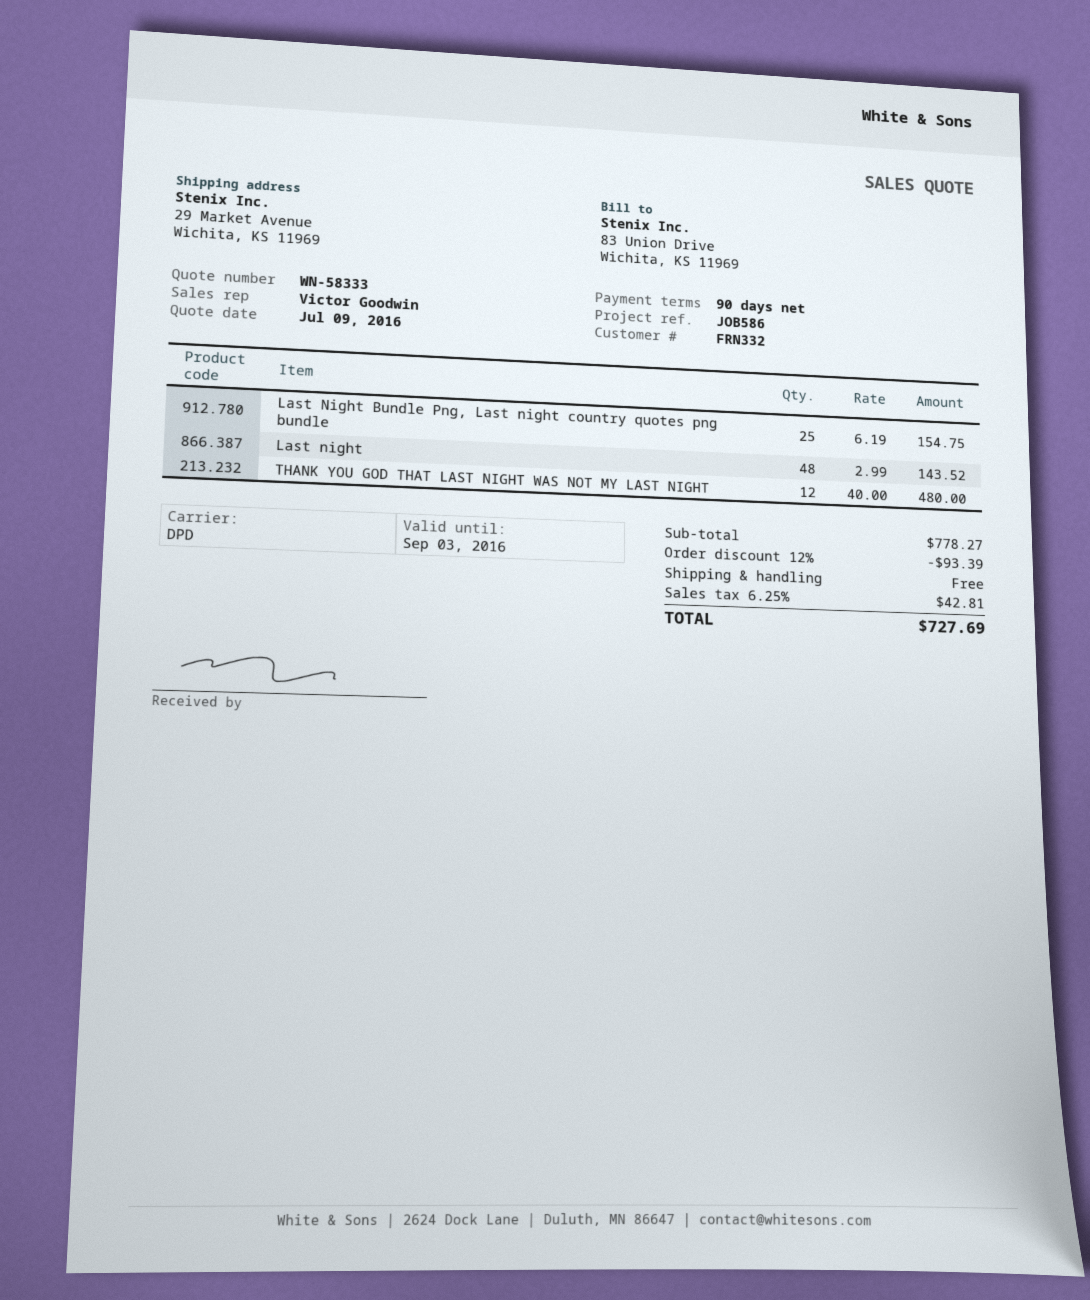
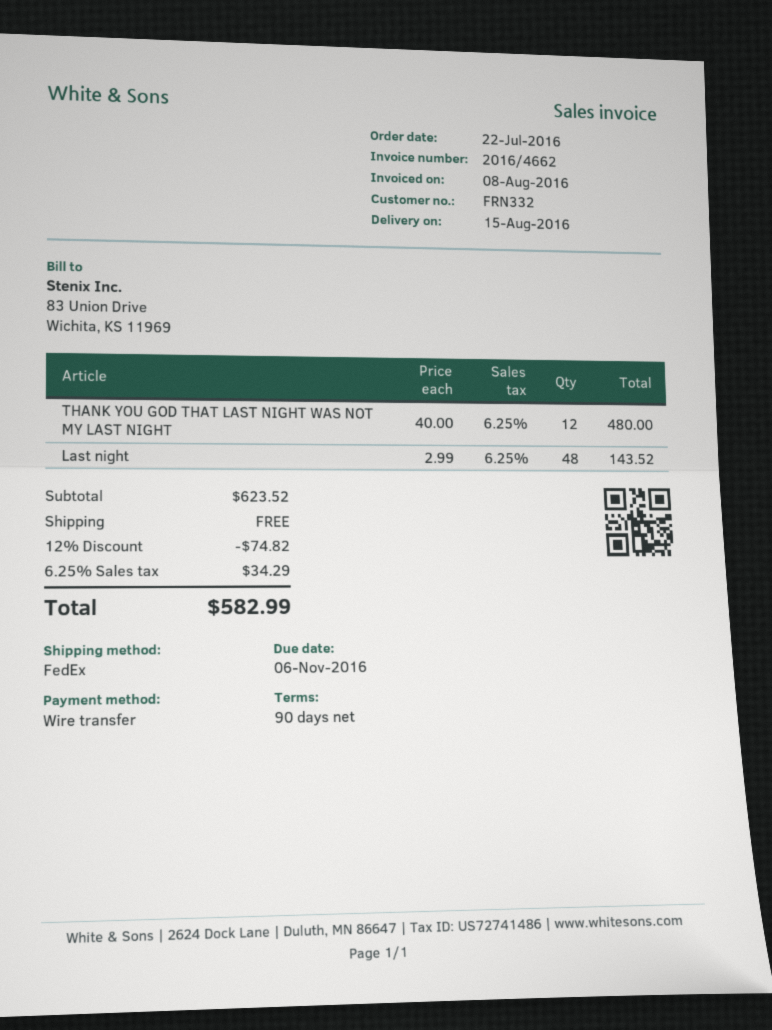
shipping method: DPD -> FedEx
Last Night Bundle Png, Last night country quotes png bundle: 25 x 6.19 = 154.75 -> none
subtotal: 778.27 -> 623.52
discount: 12% = 93.39 -> 12% = 74.82
tax: 6.25% = 42.81 -> 6.25% = 34.29
total: 727.69 -> 582.99

